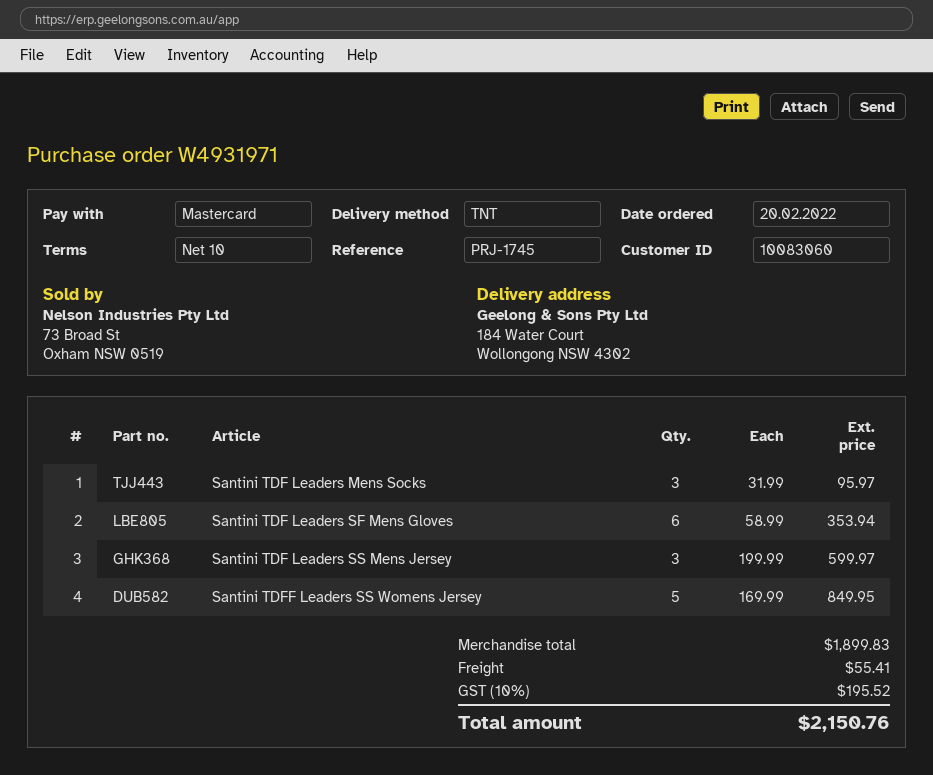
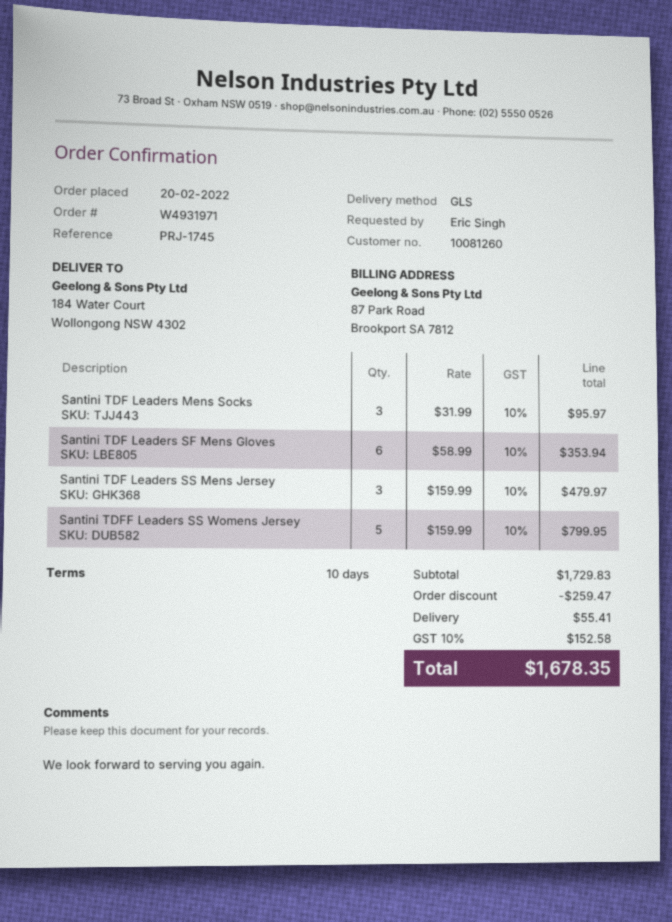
customer number: 10083060 -> 10081260
shipping method: TNT -> GLS
Santini TDF Leaders SS Mens Jersey: 3 x 199.99 = 599.97 -> 3 x 159.99 = 479.97
Santini TDFF Leaders SS Womens Jersey: 5 x 169.99 = 849.95 -> 5 x 159.99 = 799.95
subtotal: 1899.83 -> 1729.83
discount: none -> 259.47
tax: 10% = 195.52 -> 10% = 152.58
total: 2150.76 -> 1678.35

